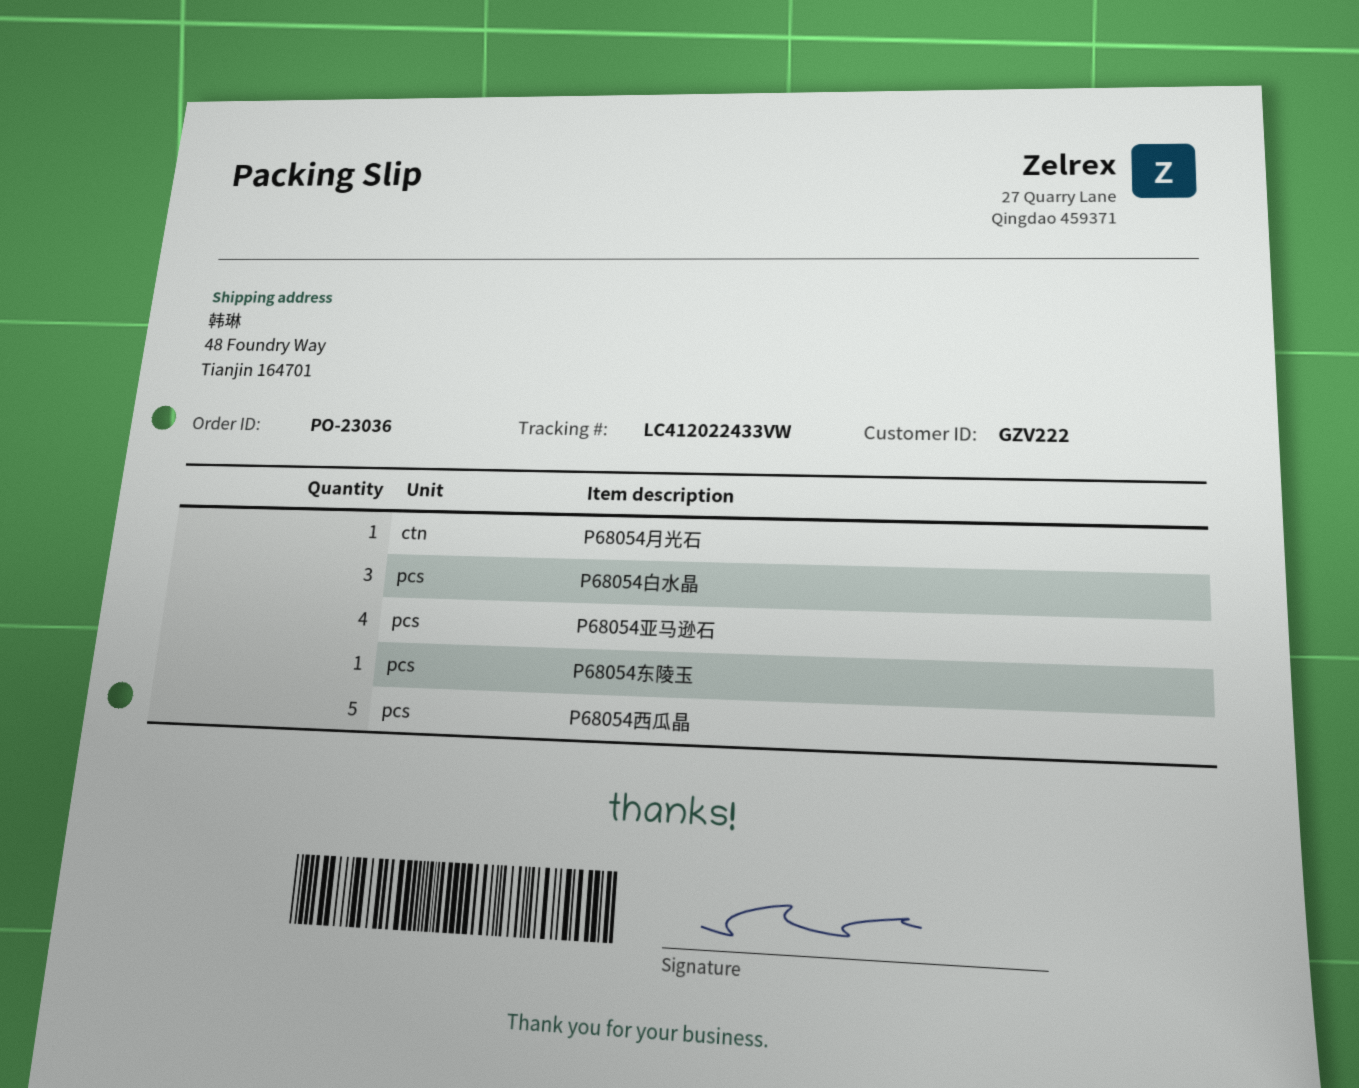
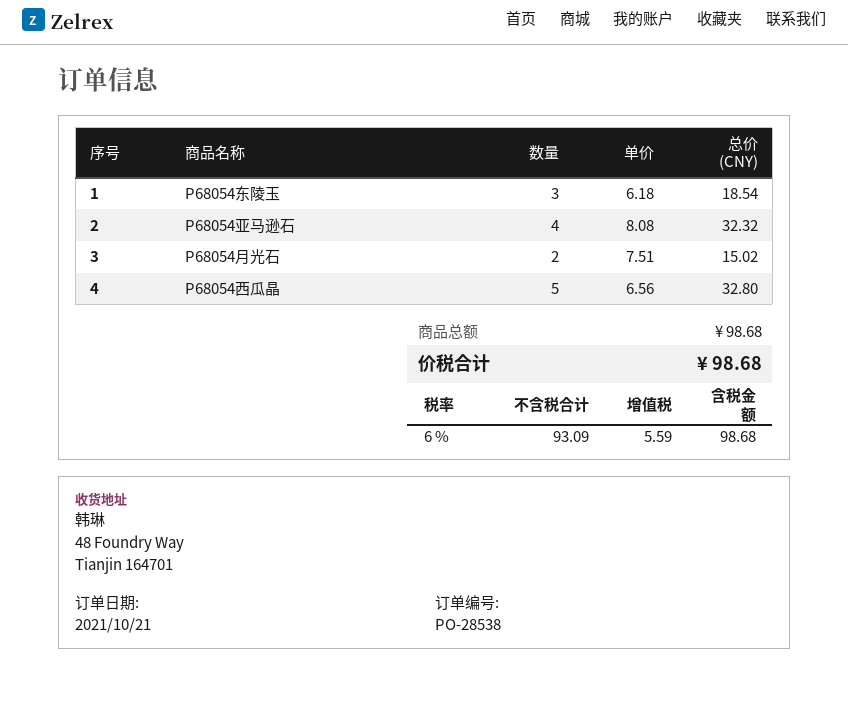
order number: PO-23036 -> PO-28538
P68054月光石: 1 -> 2
P68054白水晶: 3 -> none
P68054东陵玉: 1 -> 3

